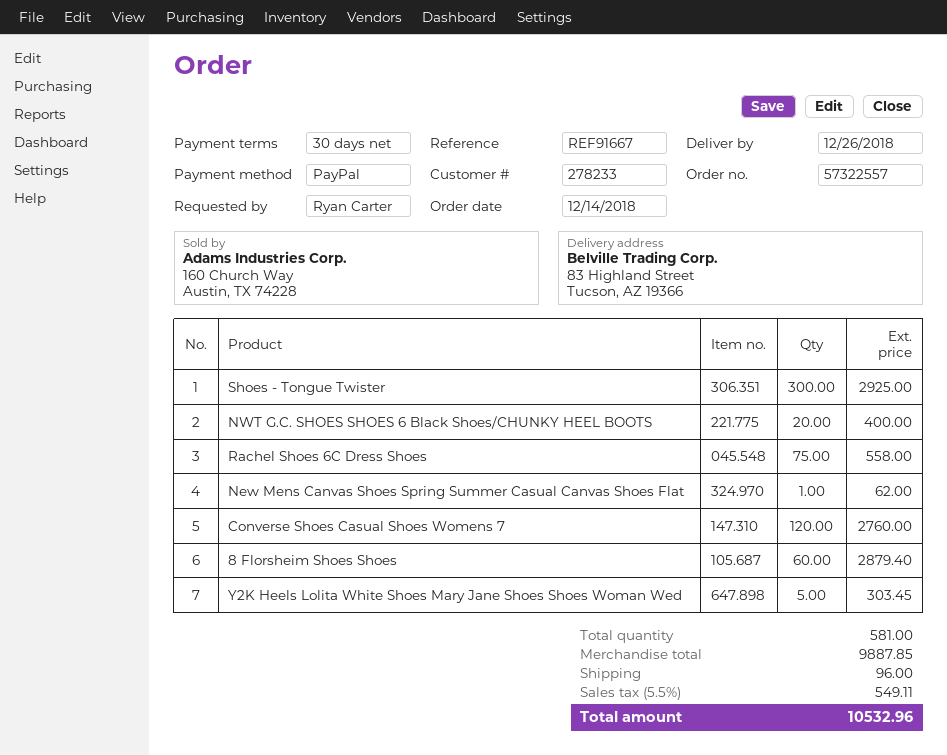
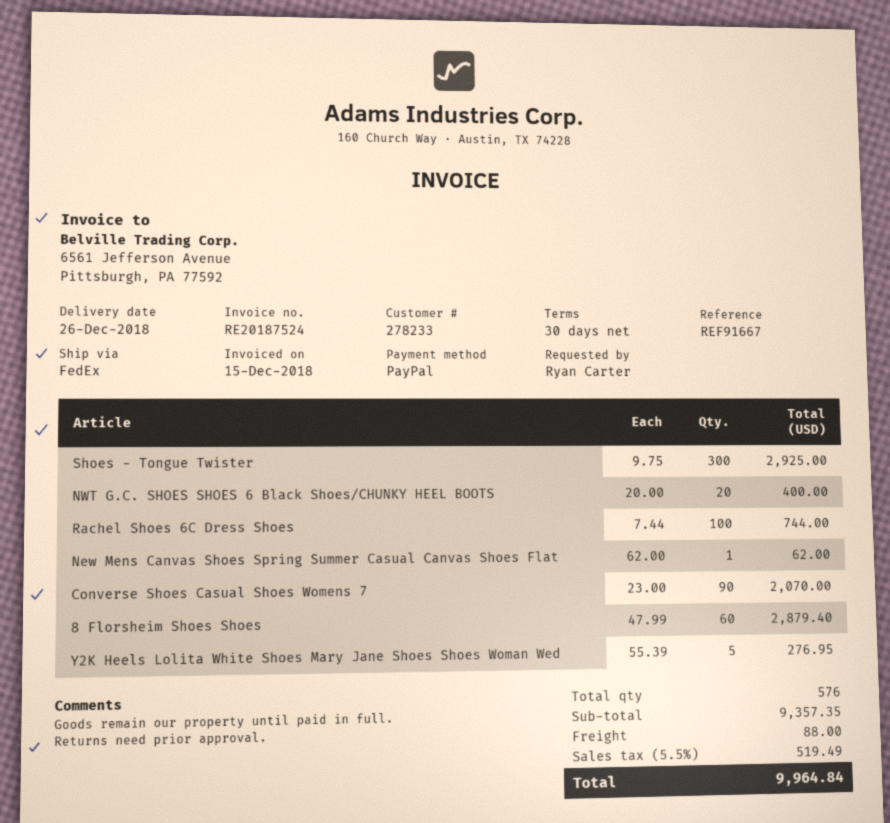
Rachel Shoes 6C Dress Shoes: 75 for 558.00 -> 100 for 744.00
Converse Shoes Casual Shoes Womens 7: 120 for 2760.00 -> 90 for 2070.00
Y2K Heels Lolita White Shoes Mary Jane Shoes Shoes Woman Wed: 5 for 303.45 -> 5 for 276.95
total quantity: 581 -> 576
subtotal: 9887.85 -> 9357.35
shipping: 96.00 -> 88.00
tax: 5.5% = 549.11 -> 5.5% = 519.49
total: 10532.96 -> 9964.84

